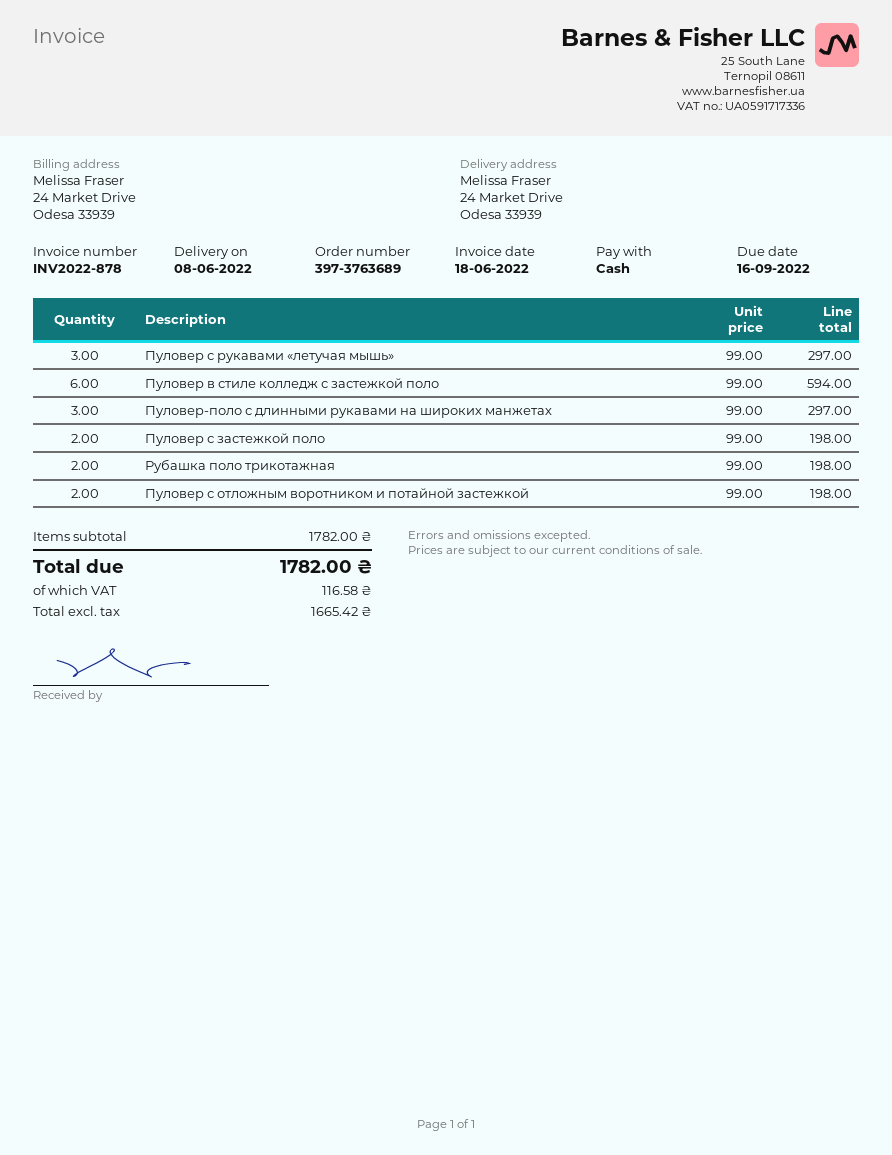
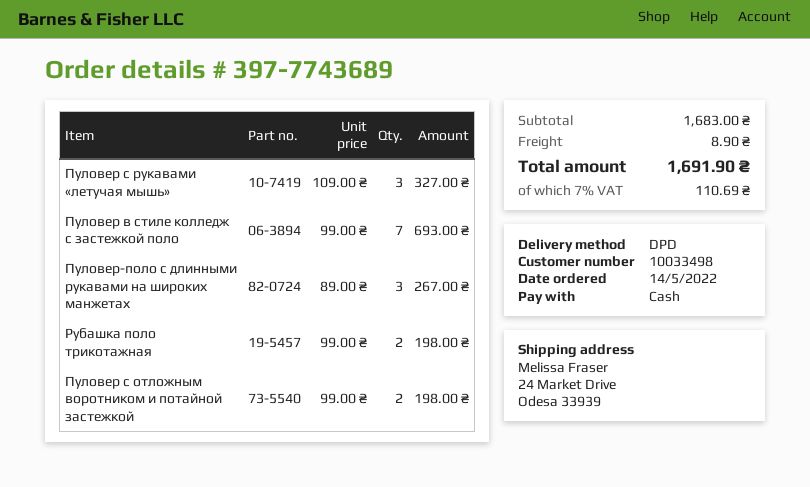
order number: 397-3763689 -> 397-7743689
Пуловер с рукавами «летучая мышь»: 3 x 99.00 = 297.00 -> 3 x 109.00 = 327.00
Пуловер в стиле колледж с застежкой поло: 6 x 99.00 = 594.00 -> 7 x 99.00 = 693.00
Пуловер-поло с длинными рукавами на широких манжетах: 3 x 99.00 = 297.00 -> 3 x 89.00 = 267.00
Пуловер с застежкой поло: 2 x 99.00 = 198.00 -> none
subtotal: 1782.00 -> 1683.00
shipping: none -> 8.90
tax: 116.58 -> 110.69
total: 1782.00 -> 1691.90

